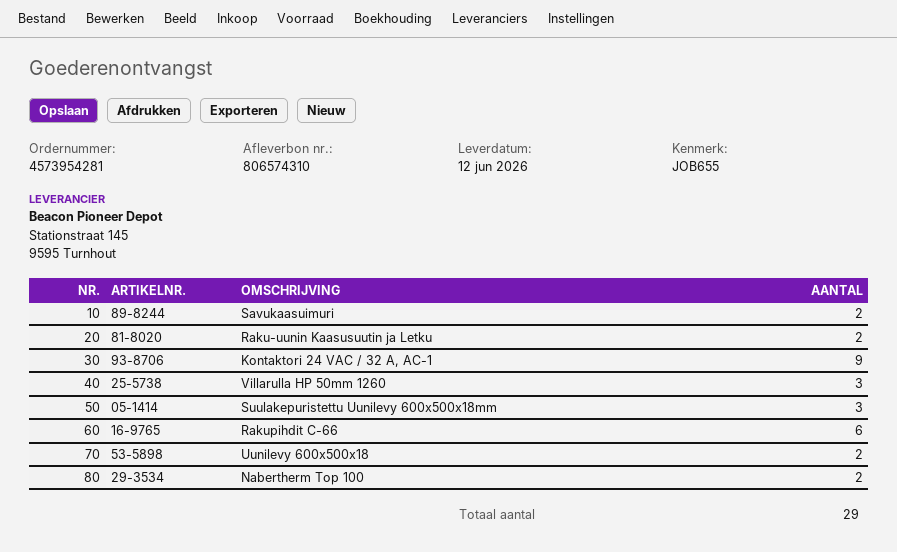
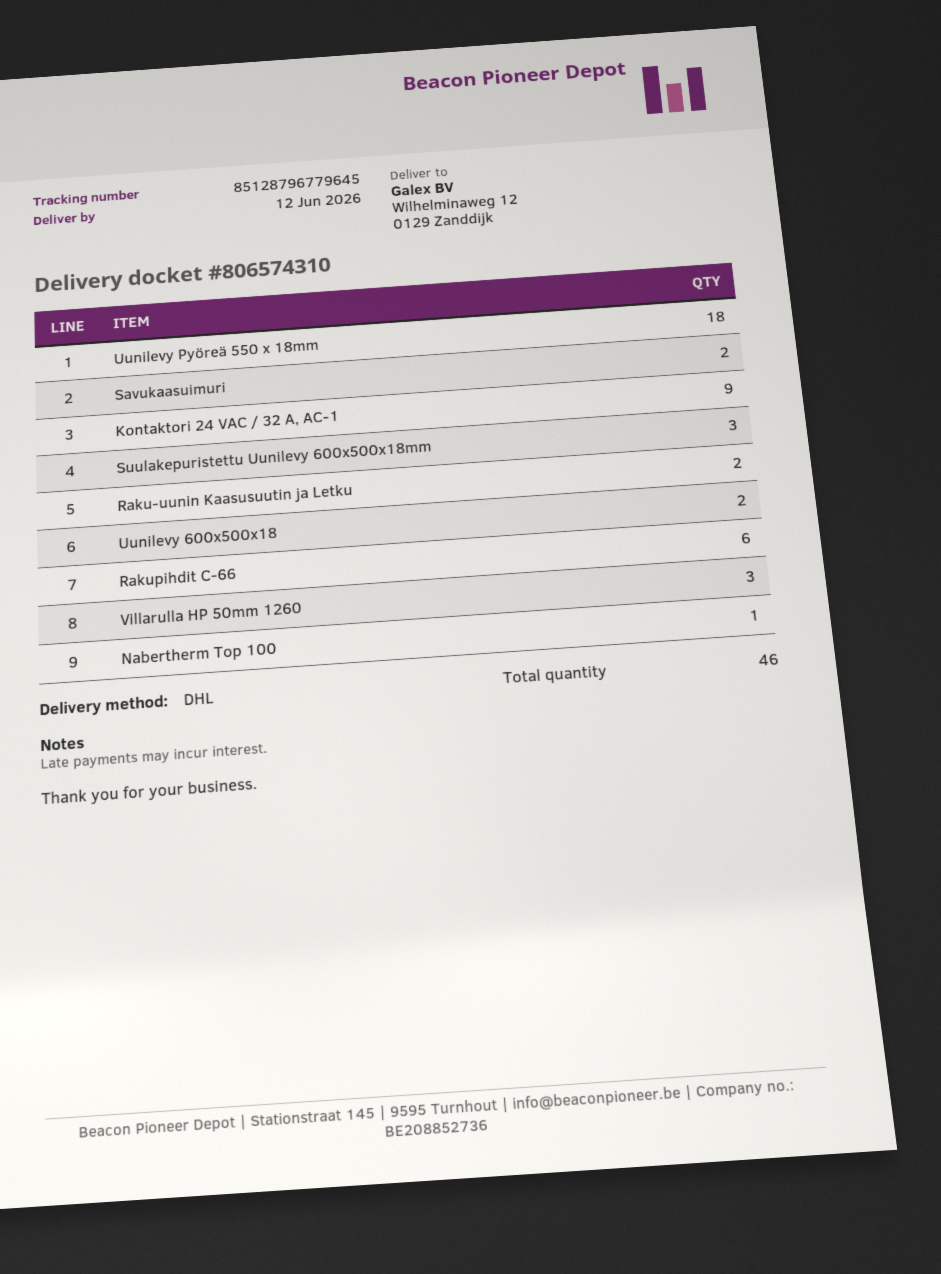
Nabertherm Top 100: 2 -> 1
Uunilevy Pyöreä 550 x 18mm: none -> 18
total quantity: 29 -> 46

